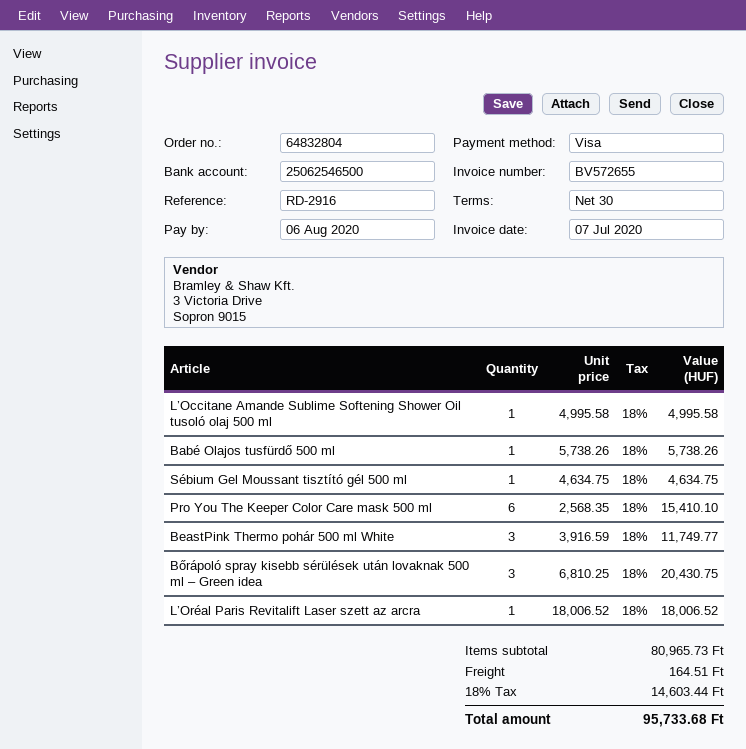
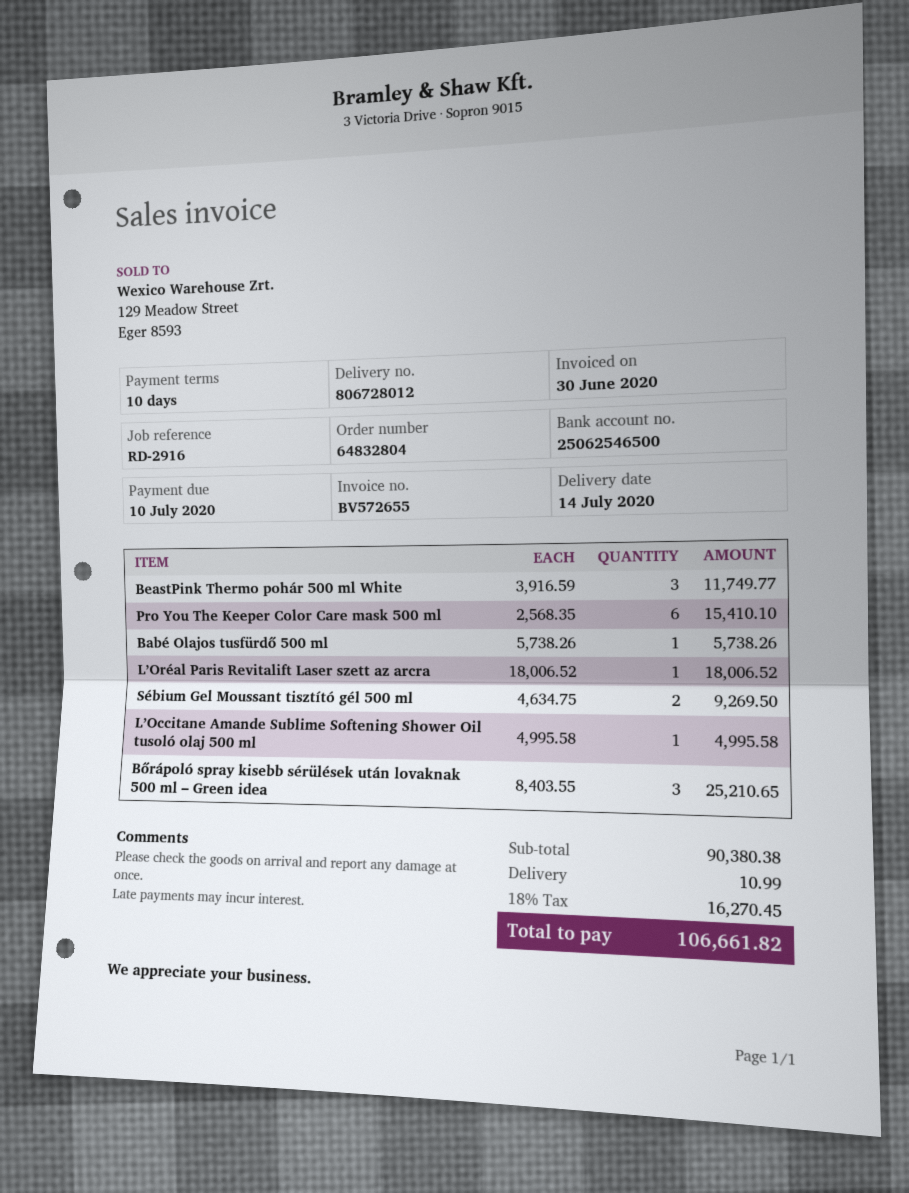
invoice date: 2020-07-07 -> 2020-06-30
payment terms: 30 days -> 10 days
due date: 2020-08-06 -> 2020-07-10
Sébium Gel Moussant tisztító gél 500 ml: 1 x 4634.75 = 4634.75 -> 2 x 4634.75 = 9269.50
Bőrápoló spray kisebb sérülések után lovaknak 500 ml – Green idea: 3 x 6810.25 = 20430.75 -> 3 x 8403.55 = 25210.65
subtotal: 80965.73 -> 90380.38
shipping: 164.51 -> 10.99
tax: 18% = 14603.44 -> 18% = 16270.45
total: 95733.68 -> 106661.82

